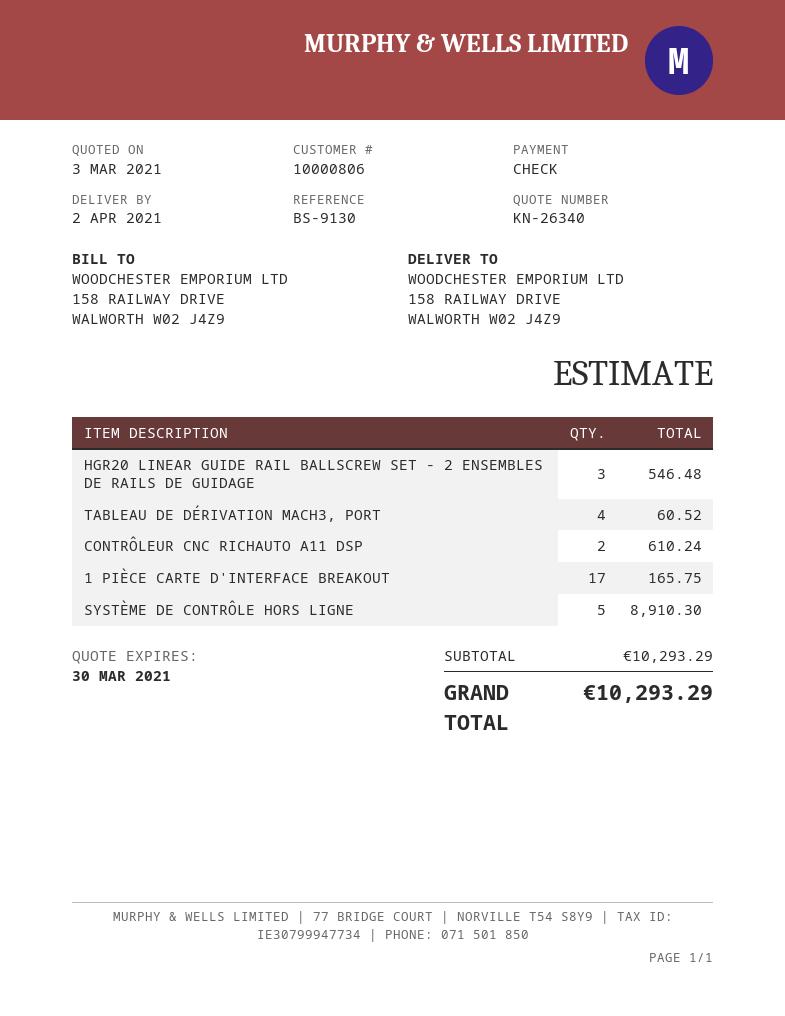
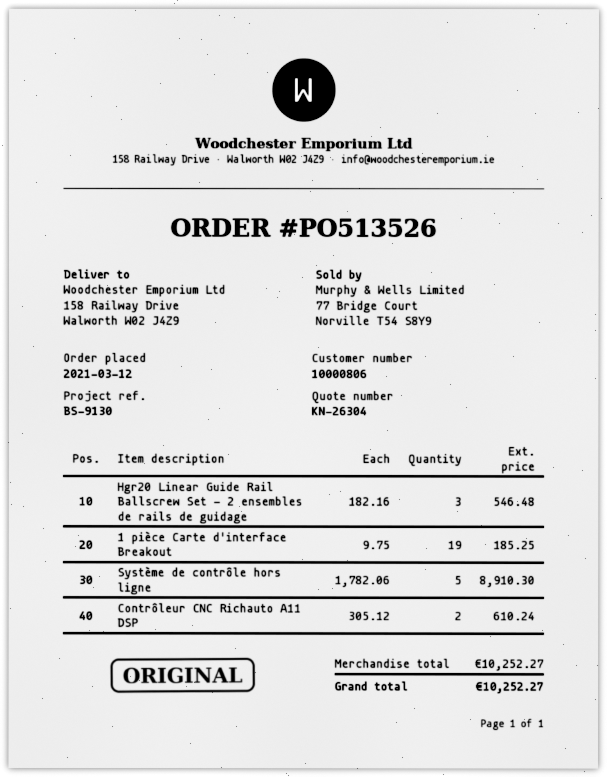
quote number: KN-26340 -> KN-26304
TABLEAU DE DÉRIVATION MACH3, PORT: 4 for 60.52 -> none
1 PIÈCE CARTE D'INTERFACE BREAKOUT: 17 for 165.75 -> 19 for 185.25
subtotal: 10293.29 -> 10252.27
total: 10293.29 -> 10252.27

